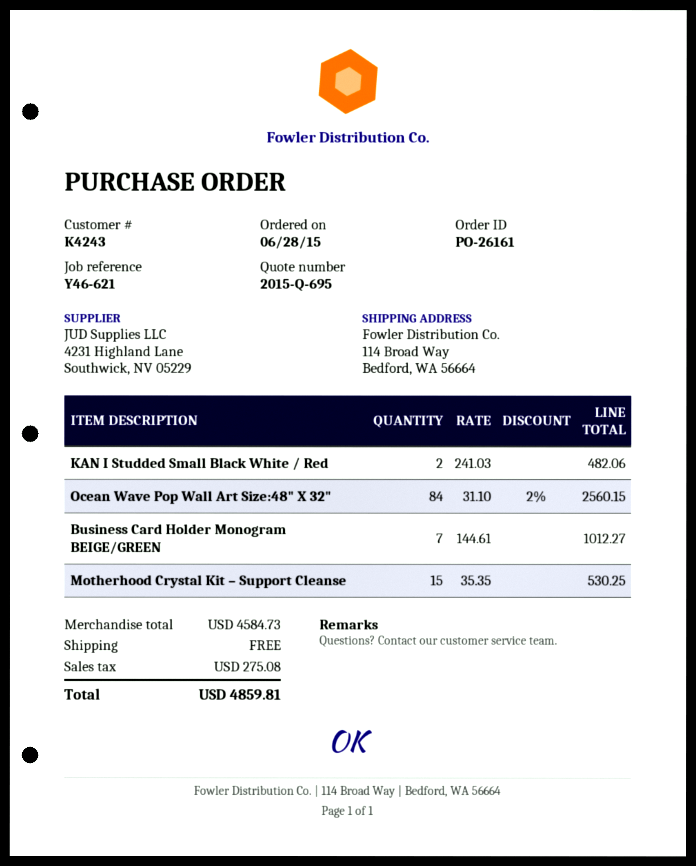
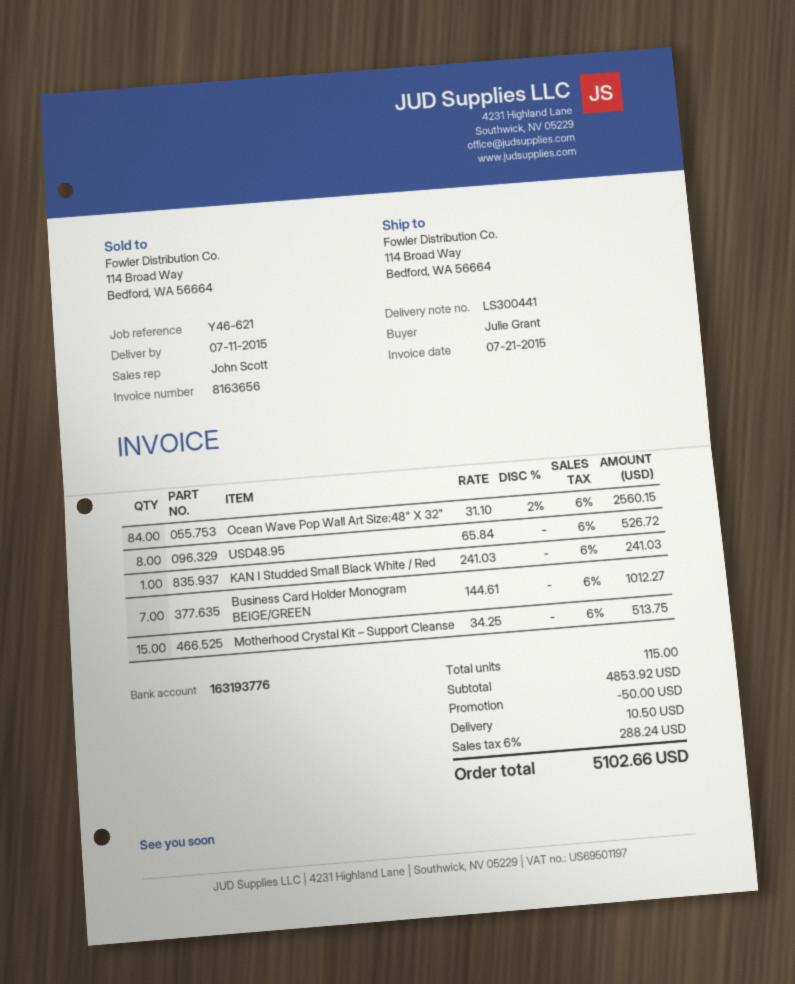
KAN I Studded Small Black White / Red: 2 x 241.03 = 482.06 -> 1 x 241.03 = 241.03
Motherhood Crystal Kit – Support Cleanse: 15 x 35.35 = 530.25 -> 15 x 34.25 = 513.75
USD48.95: none -> 8 x 65.84 = 526.72
subtotal: 4584.73 -> 4853.92
discount: none -> 50.00
shipping: 0.00 -> 10.50
tax: 275.08 -> 288.24
total: 4859.81 -> 5102.66

